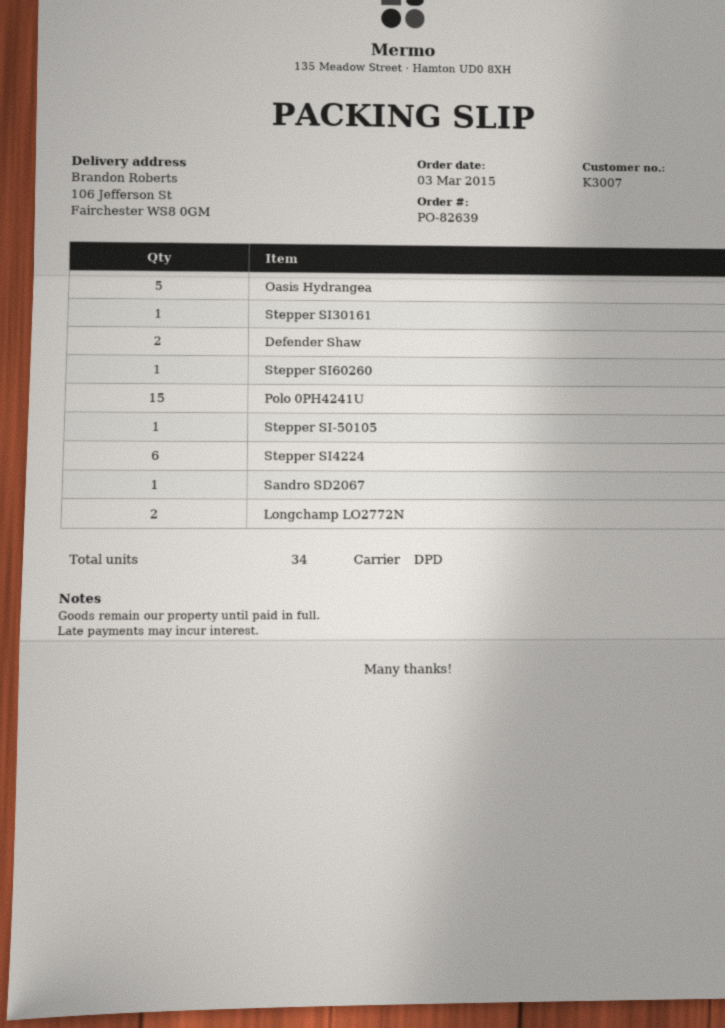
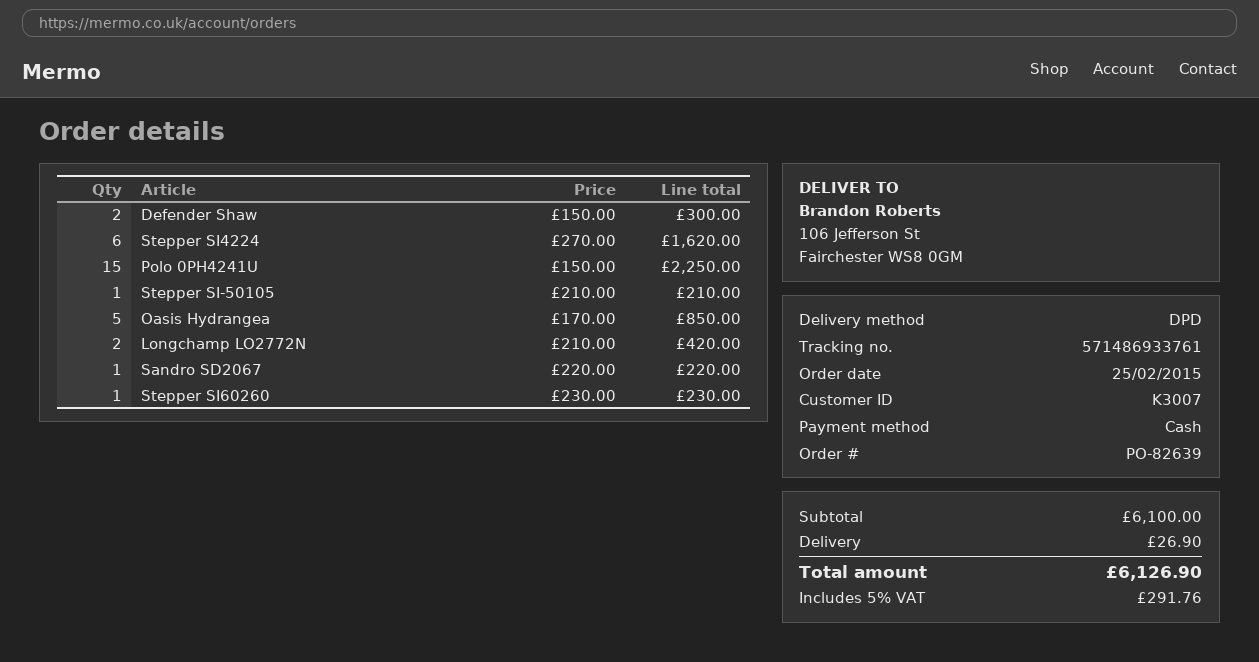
order date: 2015-03-03 -> 2015-02-25
Stepper SI30161: 1 -> none

